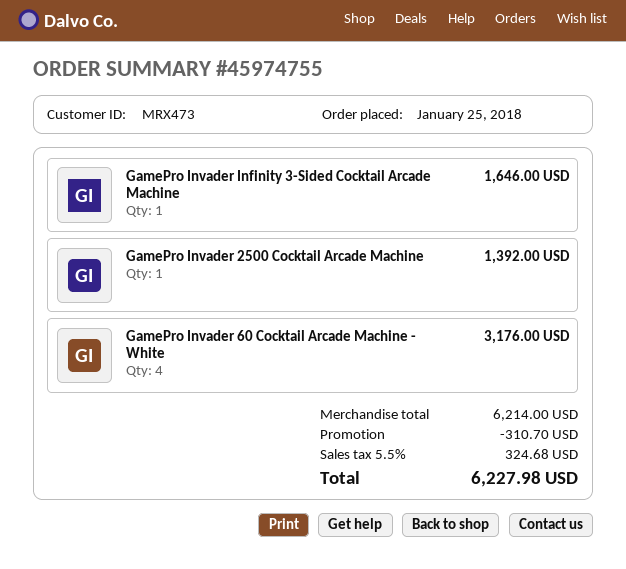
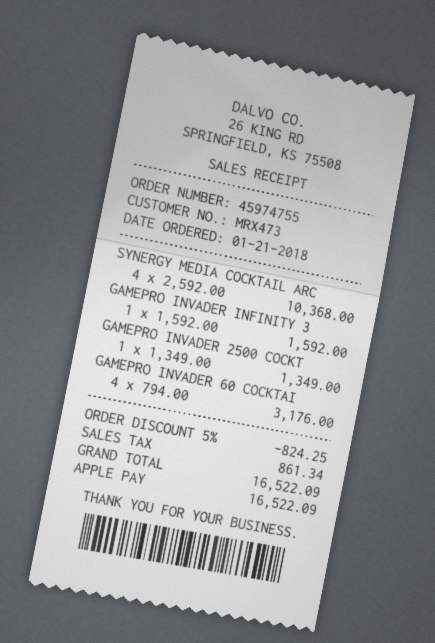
order date: 2018-01-25 -> 2018-01-21
GamePro Invader Infinity 3-Sided Cocktail Arcade Machine: 1 for 1646.00 -> 1 for 1592.00
GamePro Invader 2500 Cocktail Arcade Machine: 1 for 1392.00 -> 1 for 1349.00
SYNERGY MEDIA COCKTAIL ARC: none -> 4 for 10368.00
discount: 310.70 -> 824.25
tax: 324.68 -> 861.34
total: 6227.98 -> 16522.09

